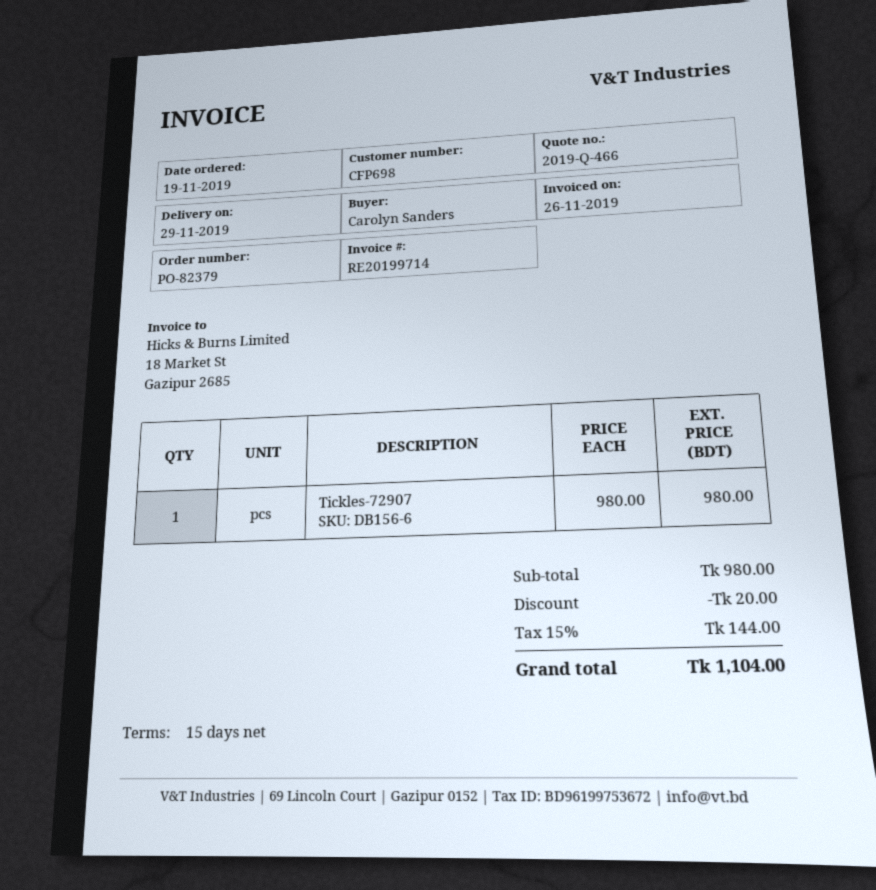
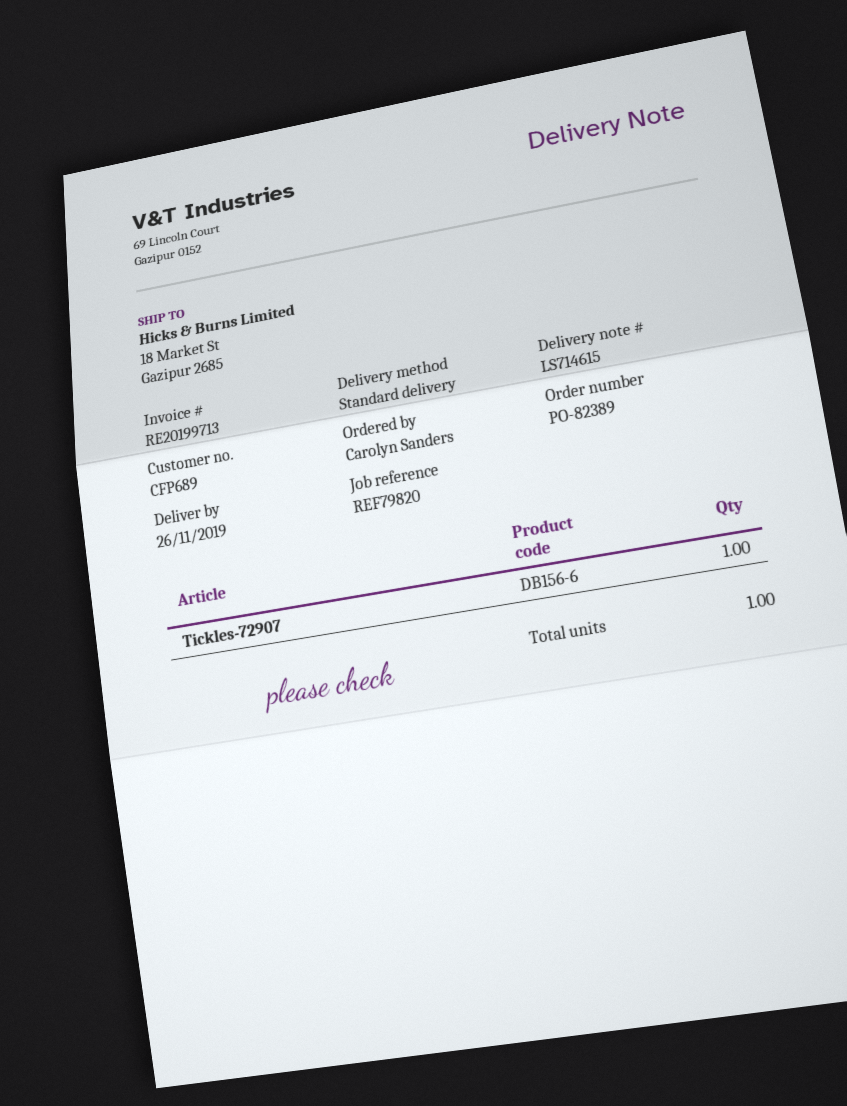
order number: PO-82379 -> PO-82389
delivery date: 2019-11-29 -> 2019-11-26
invoice number: RE20199714 -> RE20199713
customer number: CFP698 -> CFP689

